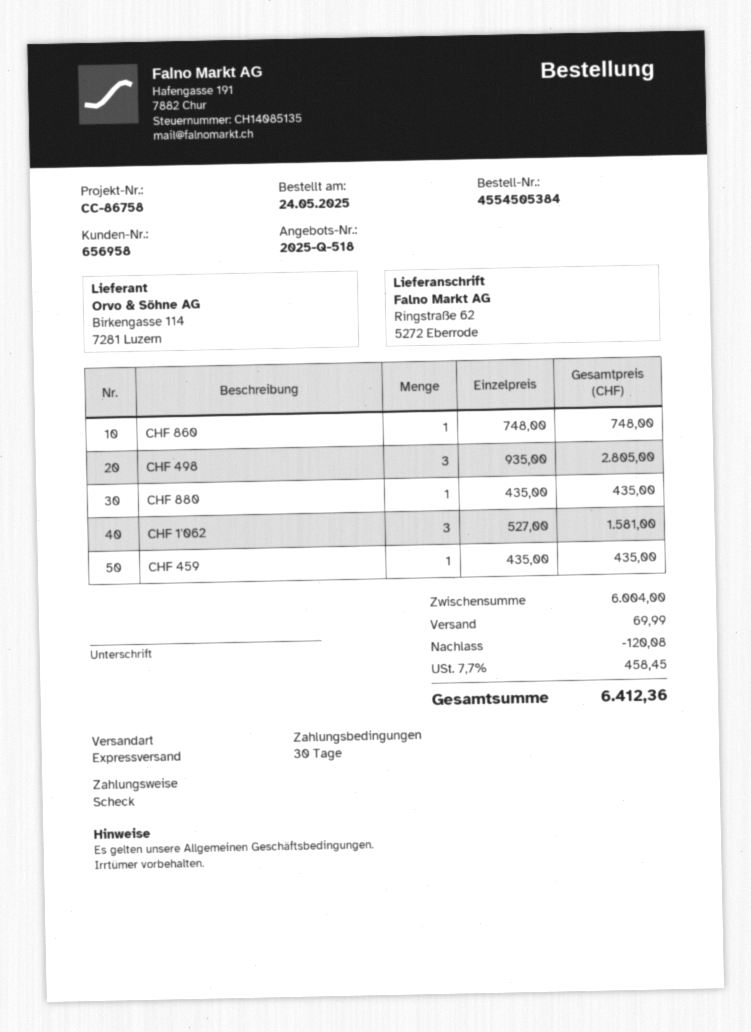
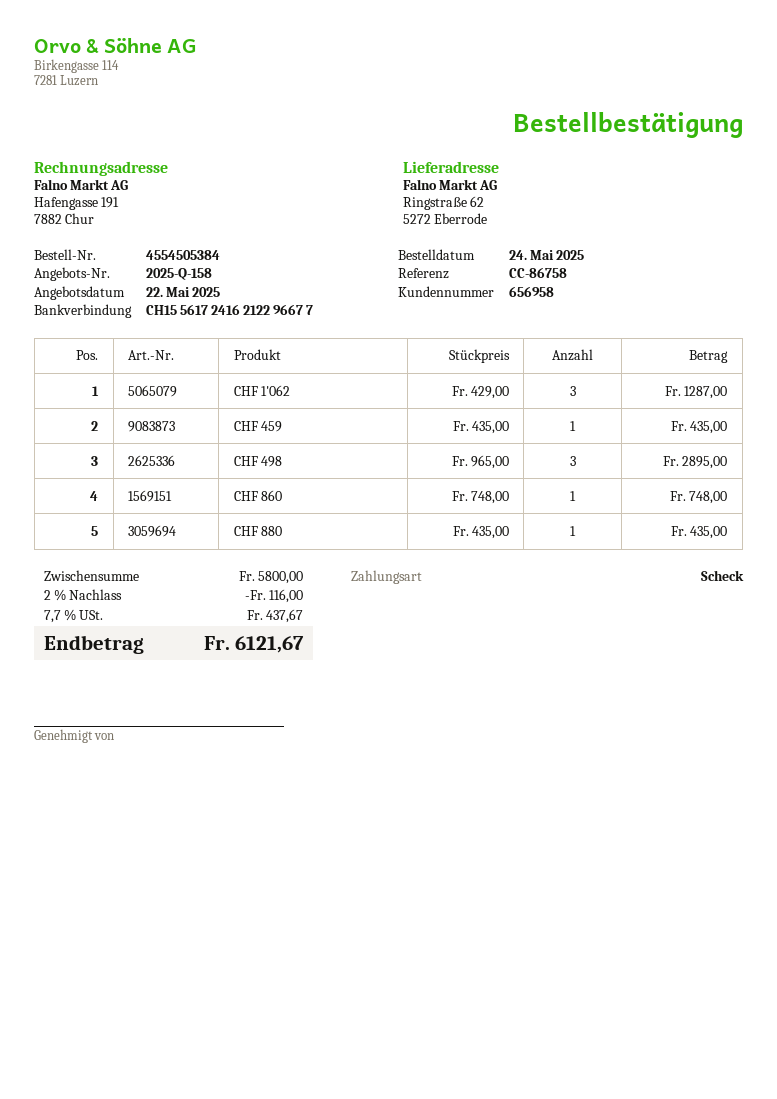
quote number: 2025-Q-518 -> 2025-Q-158
CHF 498: 3 x 935.00 = 2805.00 -> 3 x 965.00 = 2895.00
CHF 1'062: 3 x 527.00 = 1581.00 -> 3 x 429.00 = 1287.00
subtotal: 6004.00 -> 5800.00
discount: 120.08 -> 116.00
shipping: 69.99 -> none
tax: 7.7% = 458.45 -> 7.7% = 437.67
total: 6412.36 -> 6121.67

